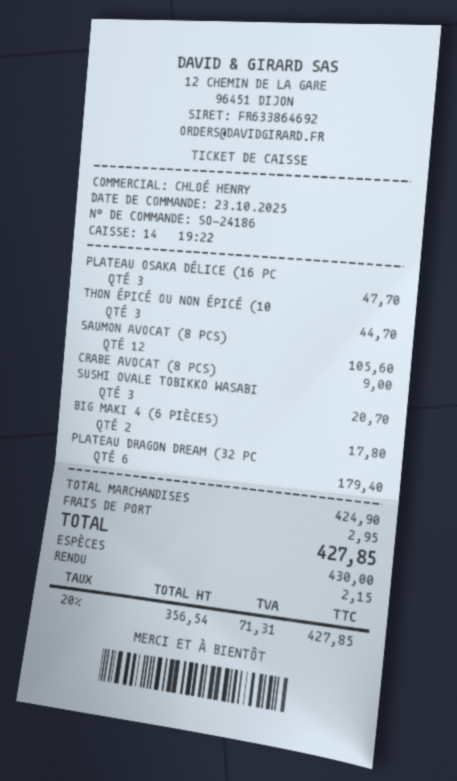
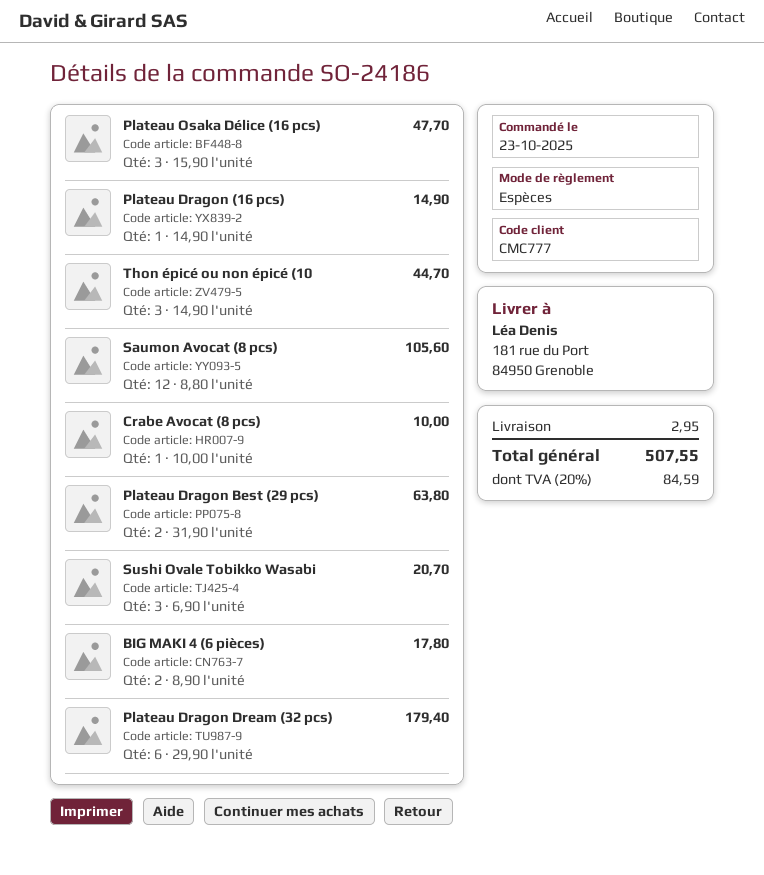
CRABE AVOCAT (8 PCS): 1 for 9.00 -> 1 for 10.00
Plateau Dragon (16 pcs): none -> 1 for 14.90
Plateau Dragon Best (29 pcs): none -> 2 for 63.80
tax: 20% = 71.31 -> 20% = 84.59
total: 427.85 -> 507.55

